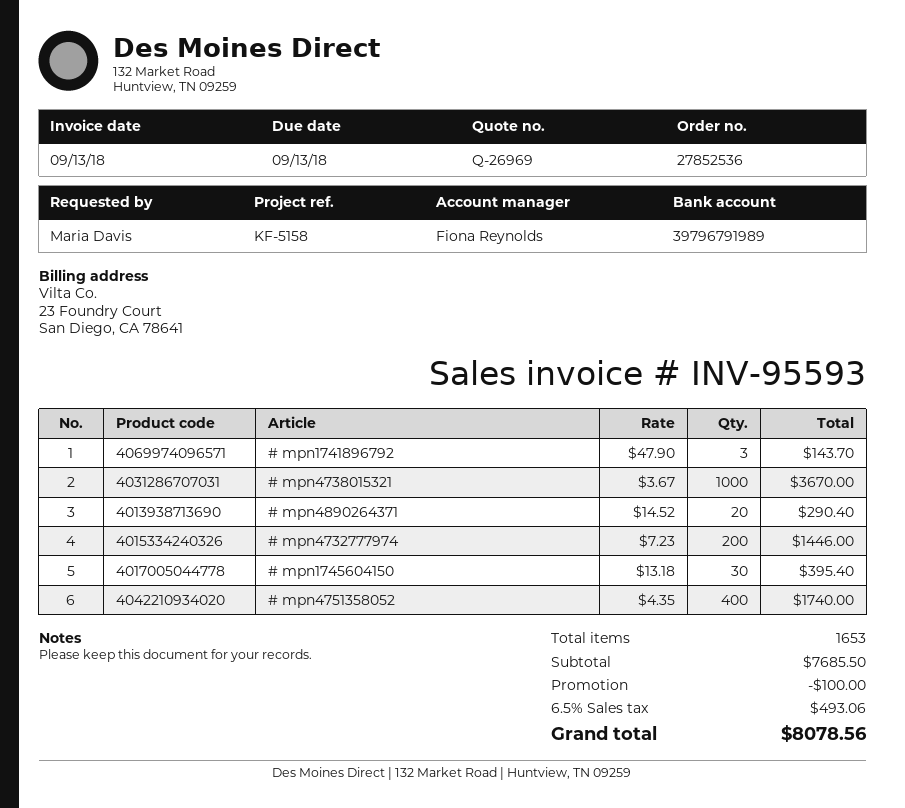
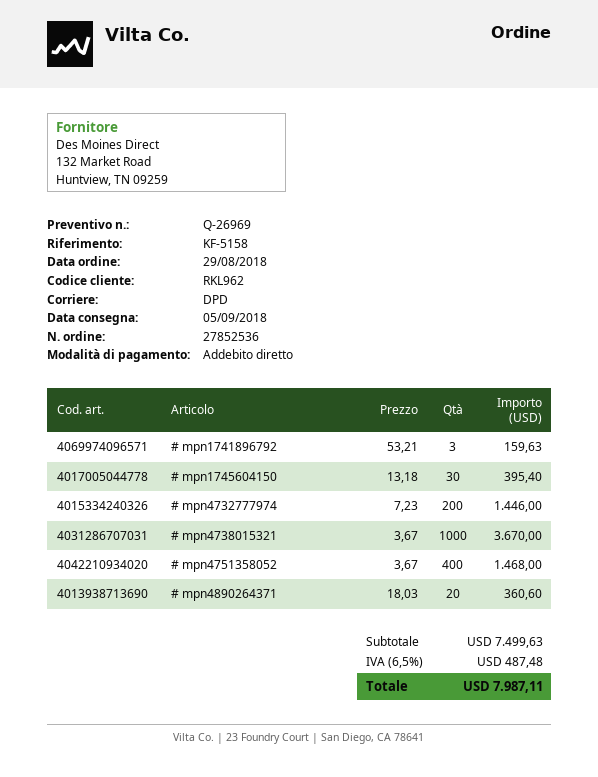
# mpn1741896792: 3 x 47.90 = 143.70 -> 3 x 53.21 = 159.63
# mpn4890264371: 20 x 14.52 = 290.40 -> 20 x 18.03 = 360.60
# mpn4751358052: 400 x 4.35 = 1740.00 -> 400 x 3.67 = 1468.00
subtotal: 7685.50 -> 7499.63
discount: 100.00 -> none
tax: 6.5% = 493.06 -> 6.5% = 487.48
total: 8078.56 -> 7987.11

